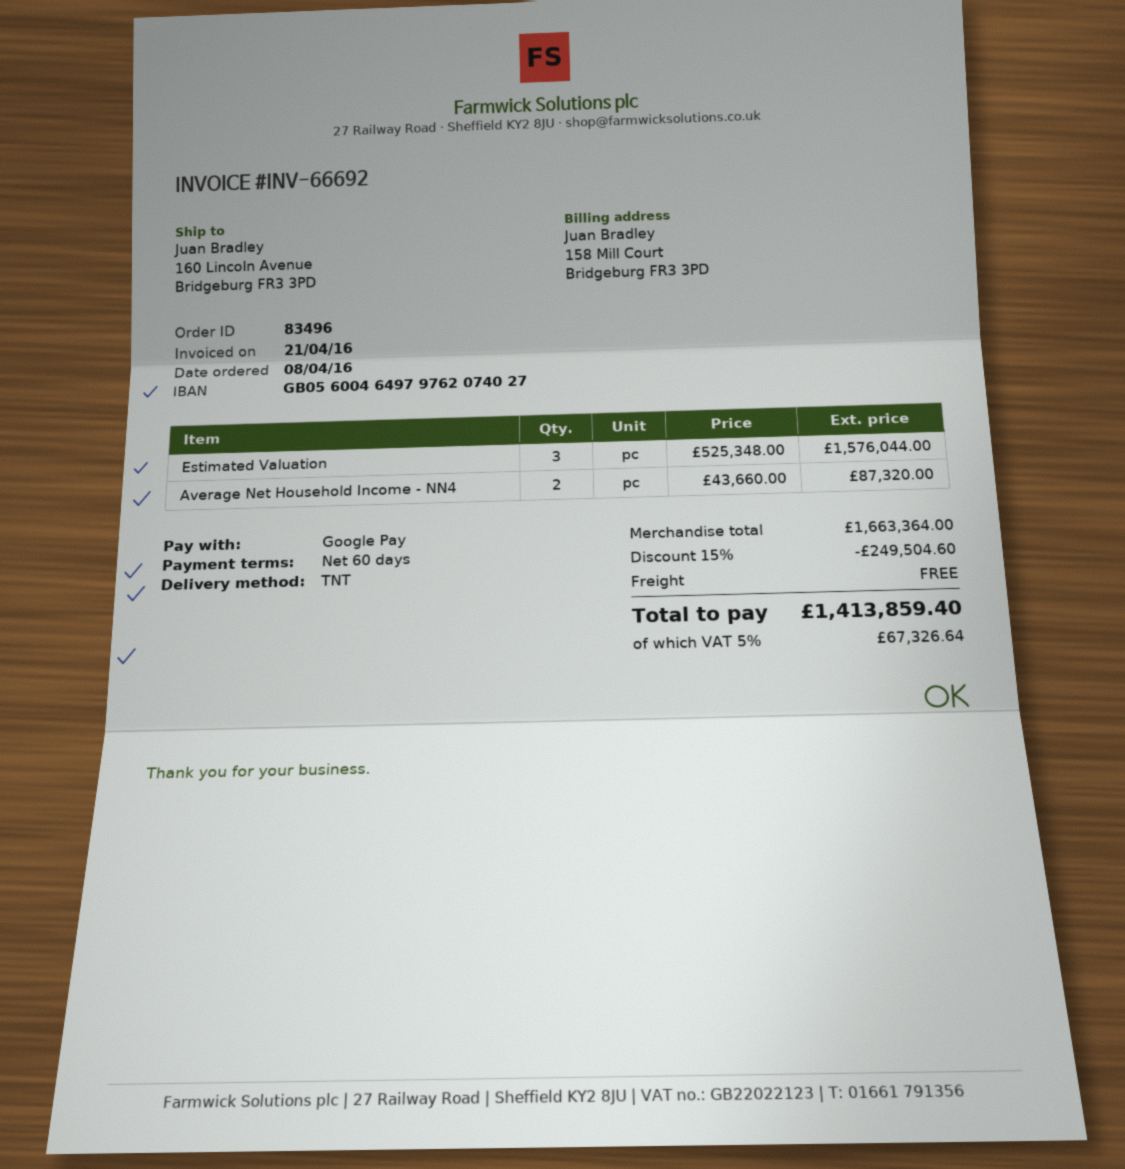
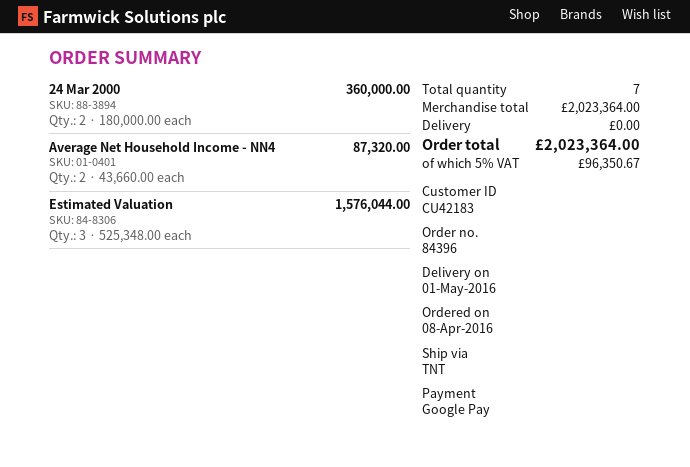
order number: 83496 -> 84396
24 Mar 2000: none -> 2 x 180000.00 = 360000.00
subtotal: 1663364.00 -> 2023364.00
discount: 15% = 249504.60 -> none
tax: 5% = 67326.64 -> 5% = 96350.67
total: 1413859.40 -> 2023364.00

